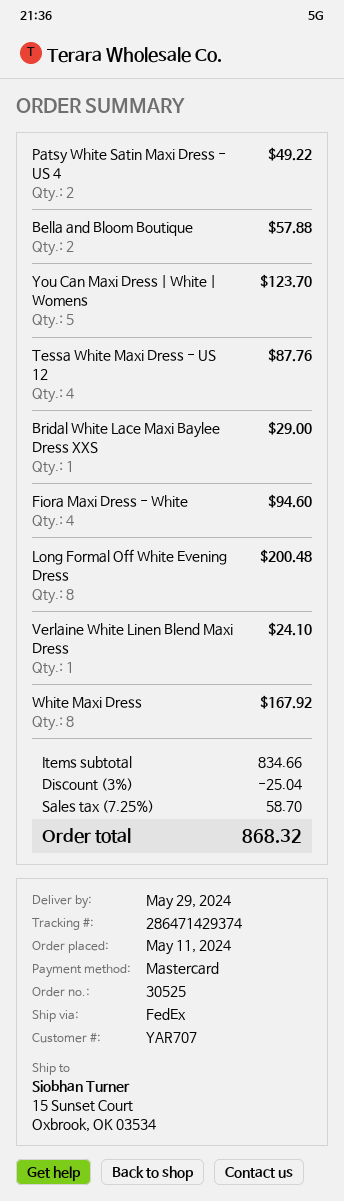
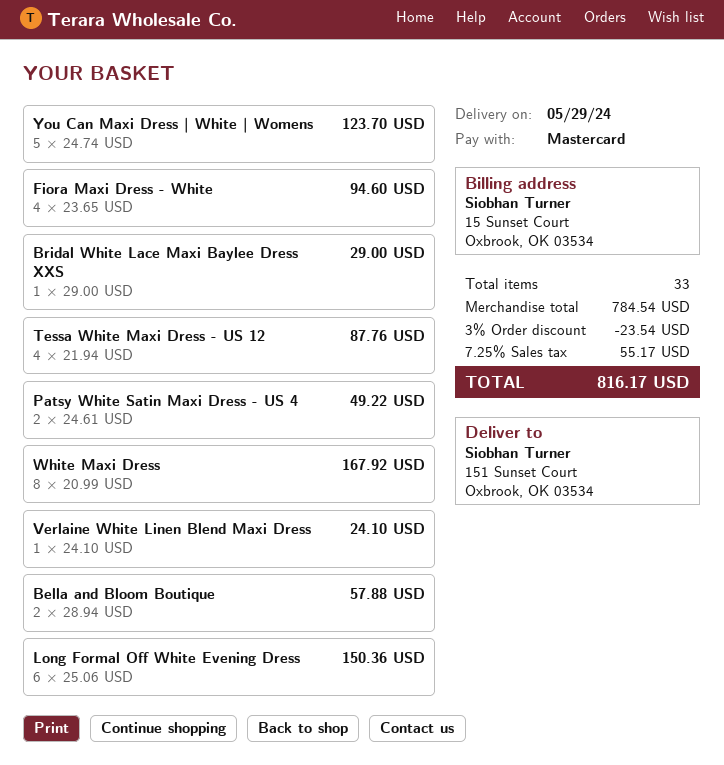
ship to: 15 Sunset Court, Oxbrook, OK 03534 -> 151 Sunset Court, Oxbrook, OK 03534
Long Formal Off White Evening Dress: 8 for 200.48 -> 6 for 150.36
subtotal: 834.66 -> 784.54
discount: 3% = 25.04 -> 3% = 23.54
tax: 7.25% = 58.70 -> 7.25% = 55.17
total: 868.32 -> 816.17

